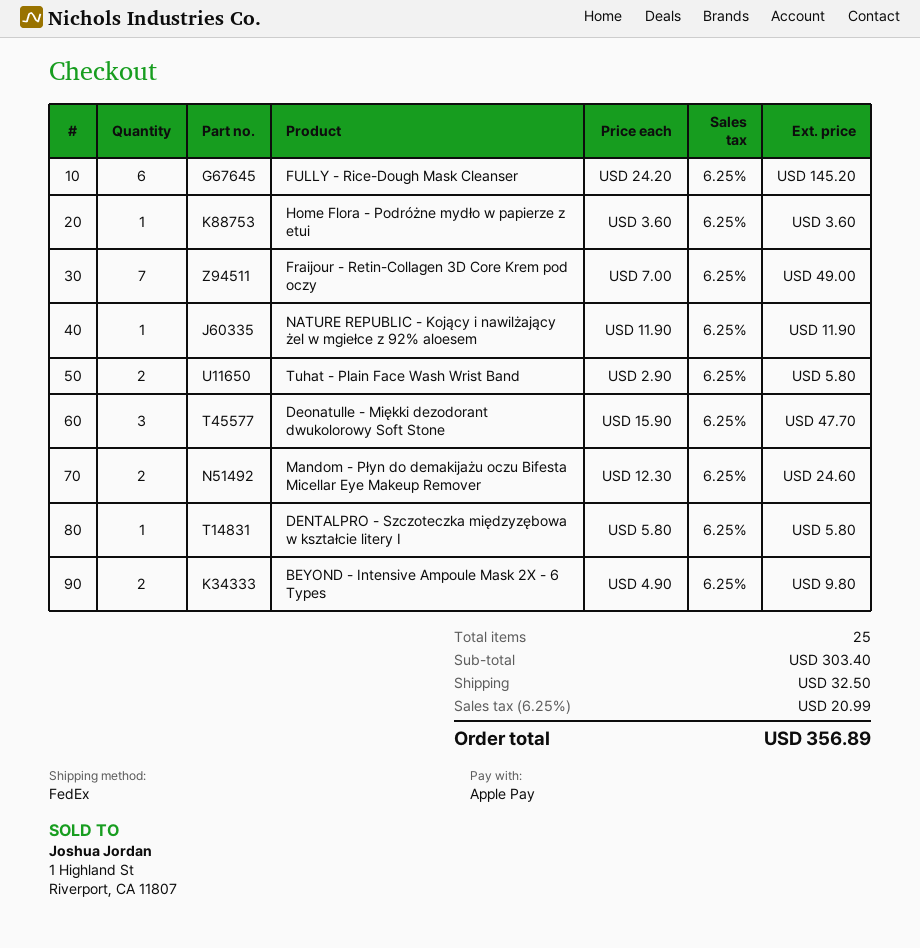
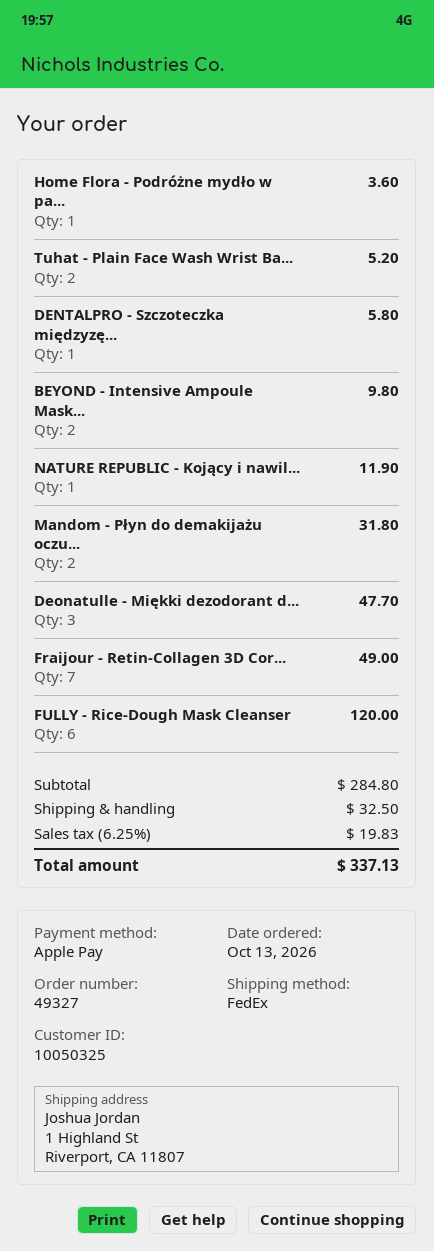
FULLY - Rice-Dough Mask Cleanser: 6 for 145.20 -> 6 for 120.00
Tuhat - Plain Face Wash Wrist Band: 2 for 5.80 -> 2 for 5.20
Mandom - Płyn do demakijażu oczu Bifesta Micellar Eye Makeup Remover: 2 for 24.60 -> 2 for 31.80
subtotal: 303.40 -> 284.80
tax: 6.25% = 20.99 -> 6.25% = 19.83
total: 356.89 -> 337.13

